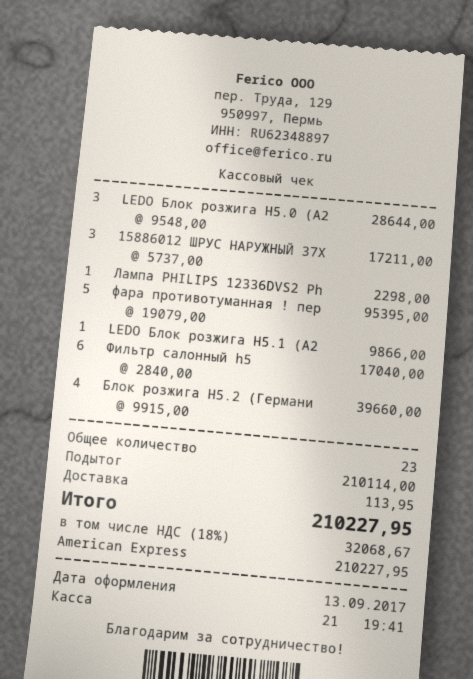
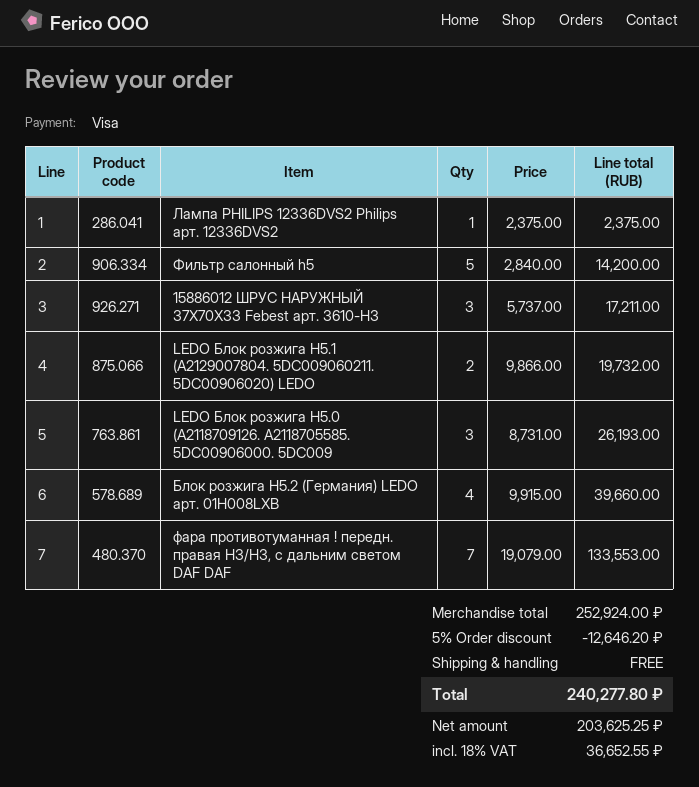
payment method: American Express -> Visa
LEDO Блок розжига H5.0 (A2: 3 x 9548.00 = 28644.00 -> 3 x 8731.00 = 26193.00
Лампа PHILIPS 12336DVS2 Ph: 1 x 2298.00 = 2298.00 -> 1 x 2375.00 = 2375.00
фара противотуманная ! пер: 5 x 19079.00 = 95395.00 -> 7 x 19079.00 = 133553.00
LEDO Блок розжига H5.1 (A2: 1 x 9866.00 = 9866.00 -> 2 x 9866.00 = 19732.00
Фильтр салонный h5: 6 x 2840.00 = 17040.00 -> 5 x 2840.00 = 14200.00
subtotal: 210114.00 -> 252924.00
discount: none -> 5% = 12646.20
shipping: 113.95 -> 0.00
tax: 18% = 32068.67 -> 18% = 36652.55
total: 210227.95 -> 240277.80

